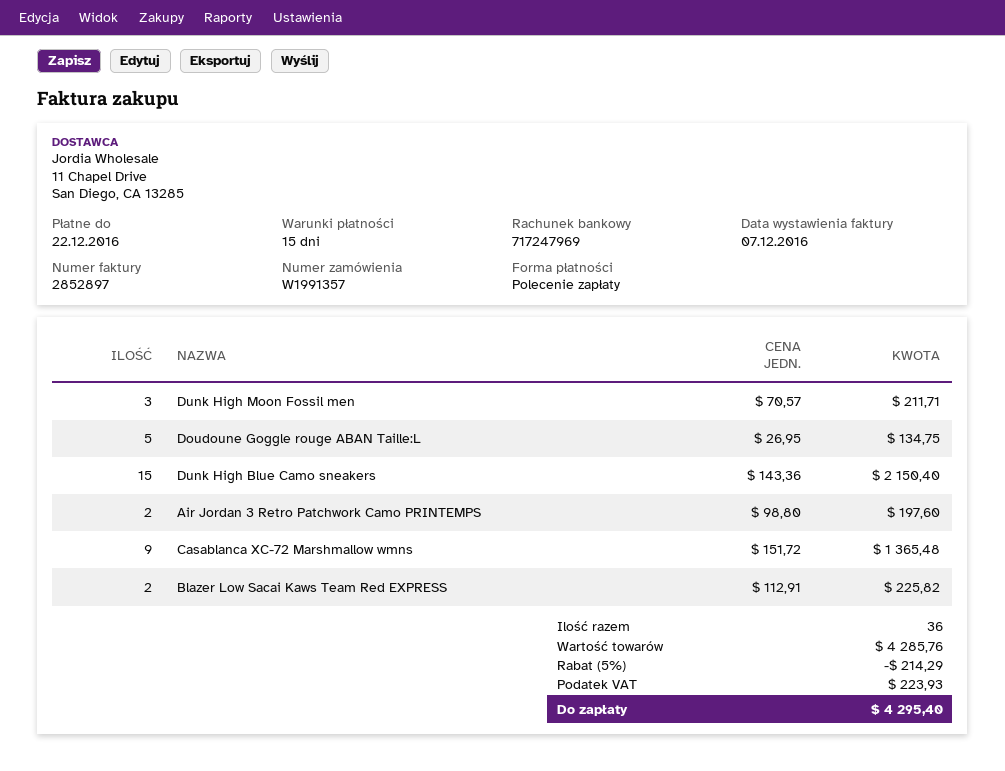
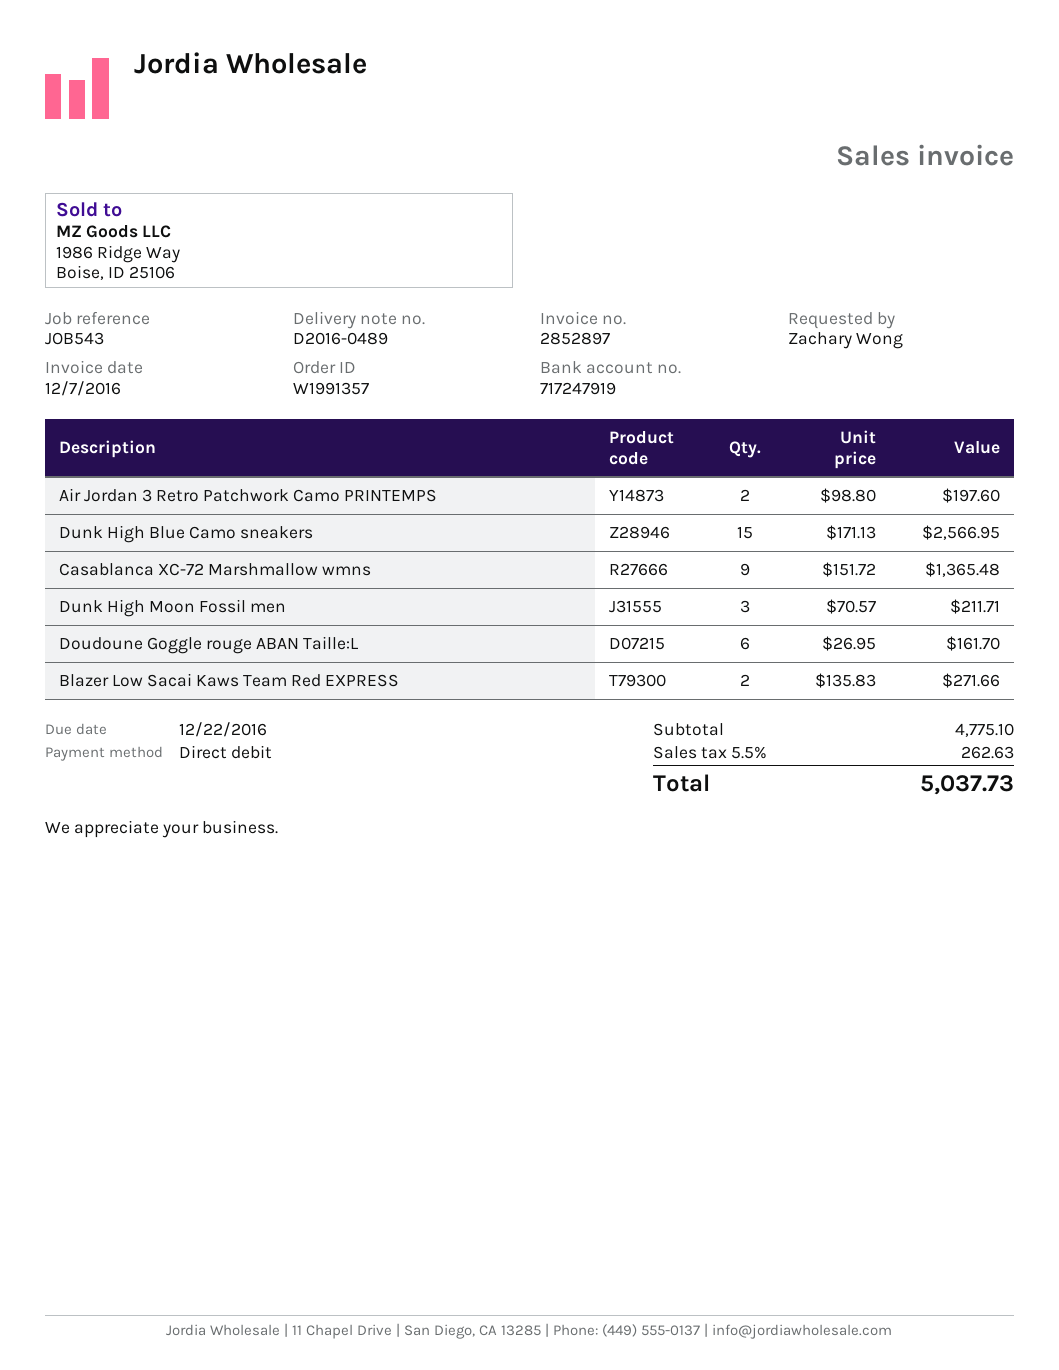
bank account: 717247969 -> 717247919
Doudoune Goggle rouge ABAN Taille:L: 5 x 26.95 = 134.75 -> 6 x 26.95 = 161.70
Dunk High Blue Camo sneakers: 15 x 143.36 = 2150.40 -> 15 x 171.13 = 2566.95
Blazer Low Sacai Kaws Team Red EXPRESS: 2 x 112.91 = 225.82 -> 2 x 135.83 = 271.66
subtotal: 4285.76 -> 4775.10
discount: 5% = 214.29 -> none
tax: 223.93 -> 262.63
total: 4295.40 -> 5037.73

